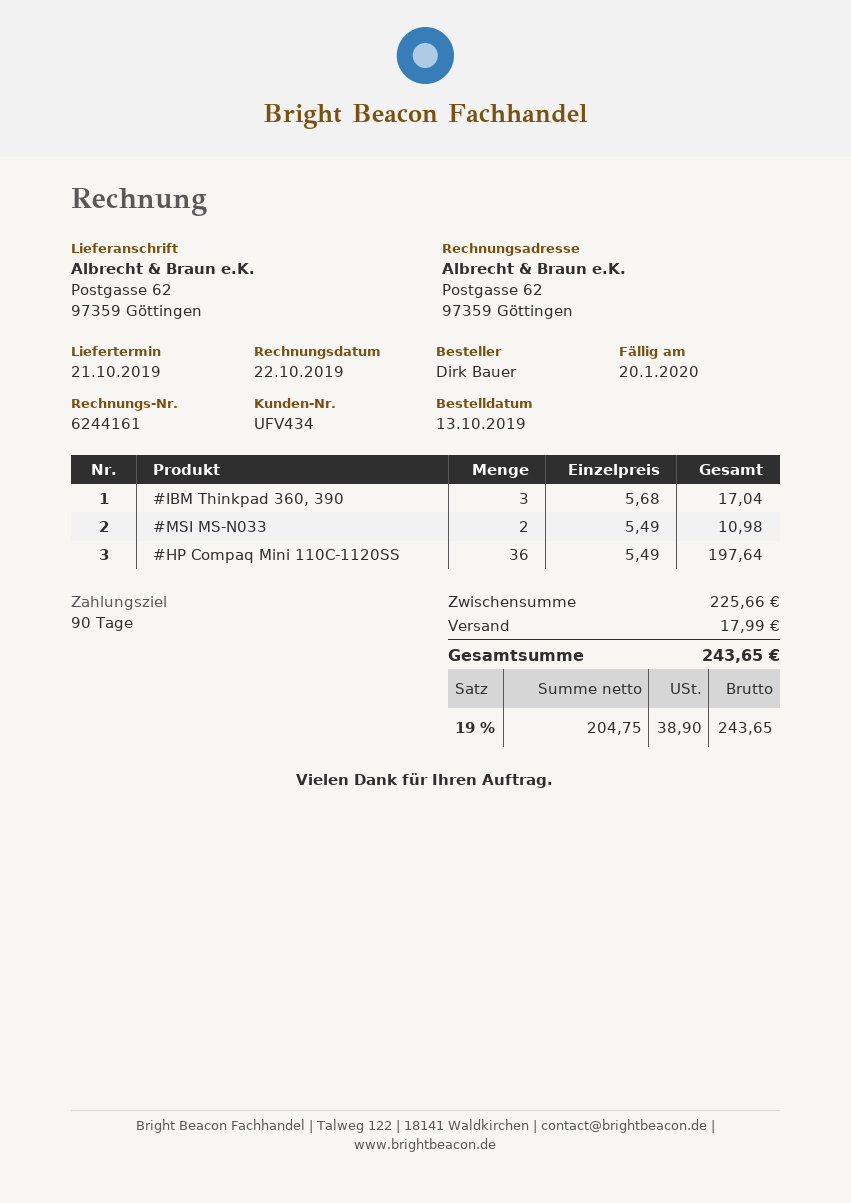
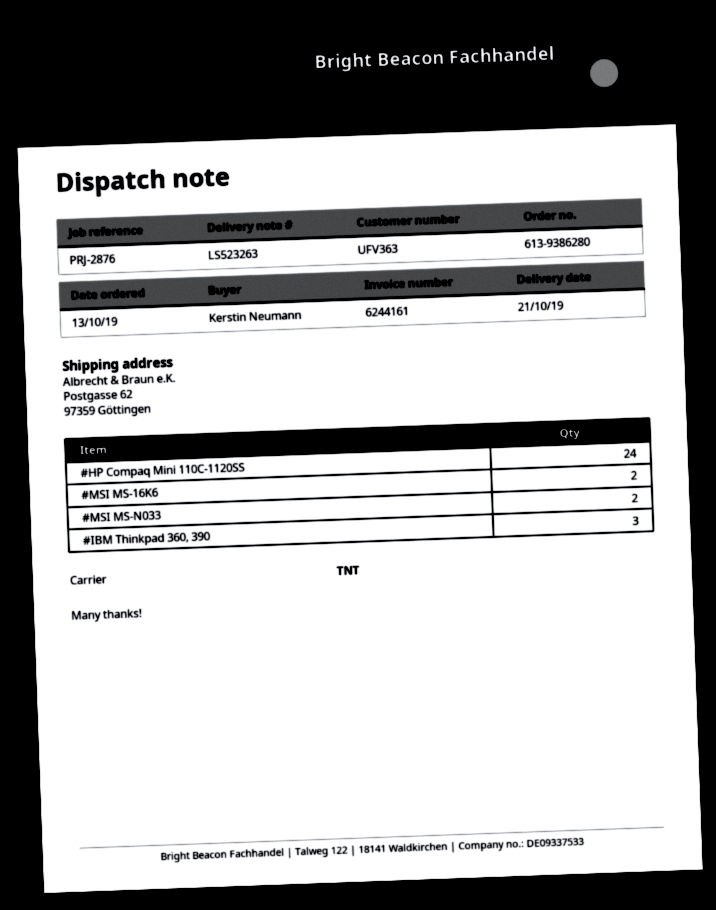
customer number: UFV434 -> UFV363
ordered by: Dirk Bauer -> Kerstin Neumann
#HP Compaq Mini 110C-1120SS: 36 -> 24
#MSI MS-16K6: none -> 2

